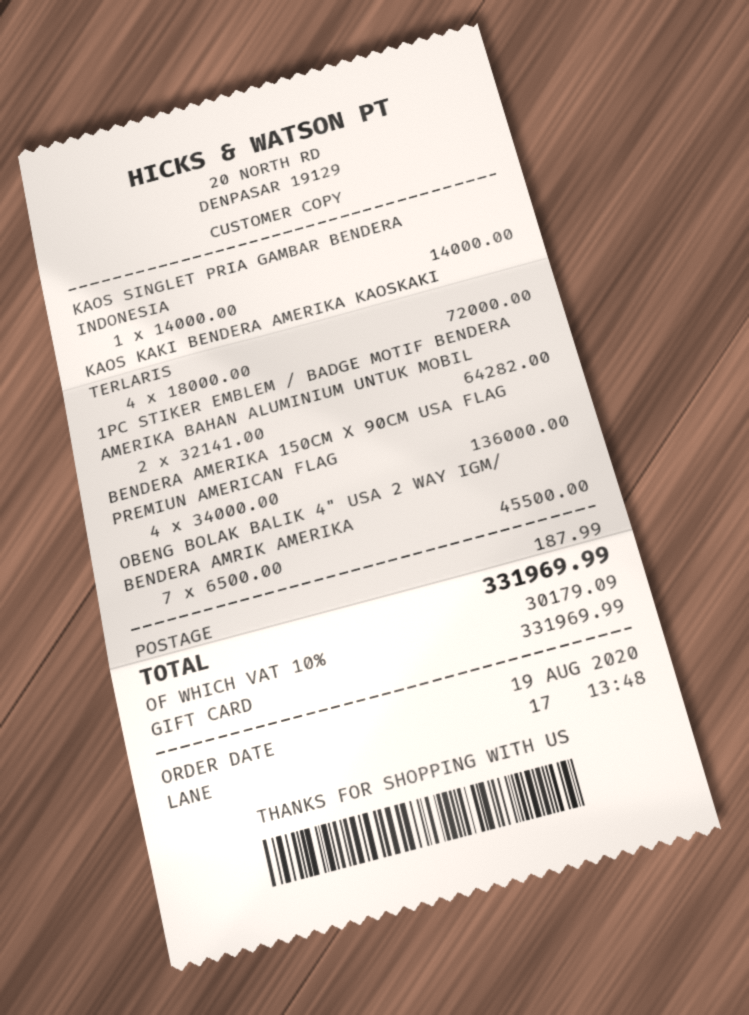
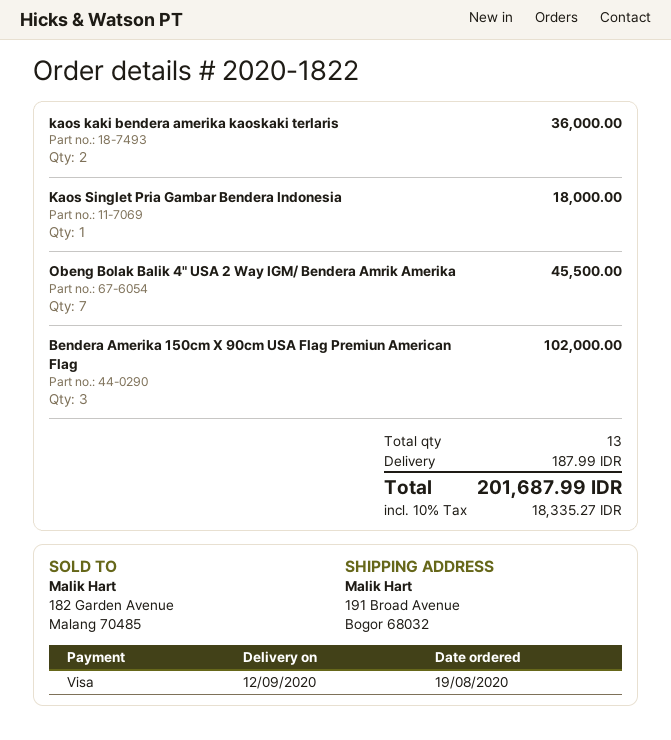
payment method: gift card -> Visa
KAOS SINGLET PRIA GAMBAR BENDERA INDONESIA: 1 for 14000.00 -> 1 for 18000.00
KAOS KAKI BENDERA AMERIKA KAOSKAKI TERLARIS: 4 for 72000.00 -> 2 for 36000.00
1PC STIKER EMBLEM / BADGE MOTIF BENDERA AMERIKA BAHAN ALUMINIUM UNTUK MOBIL: 2 for 64282.00 -> none
BENDERA AMERIKA 150CM X 90CM USA FLAG PREMIUN AMERICAN FLAG: 4 for 136000.00 -> 3 for 102000.00
tax: 10% = 30179.09 -> 10% = 18335.27
total: 331969.99 -> 201687.99

